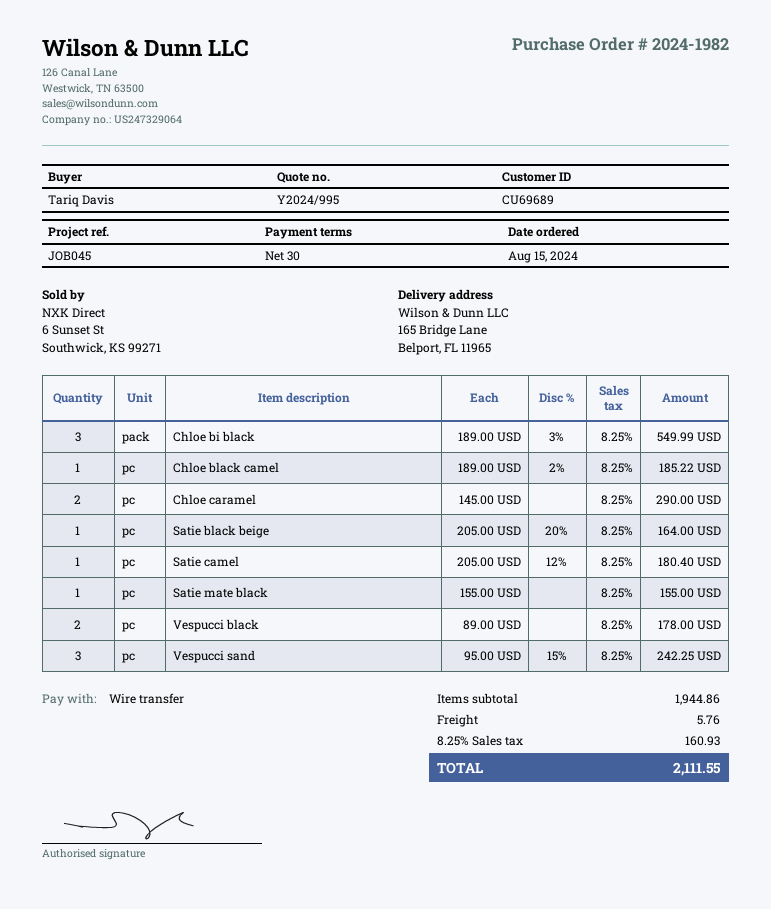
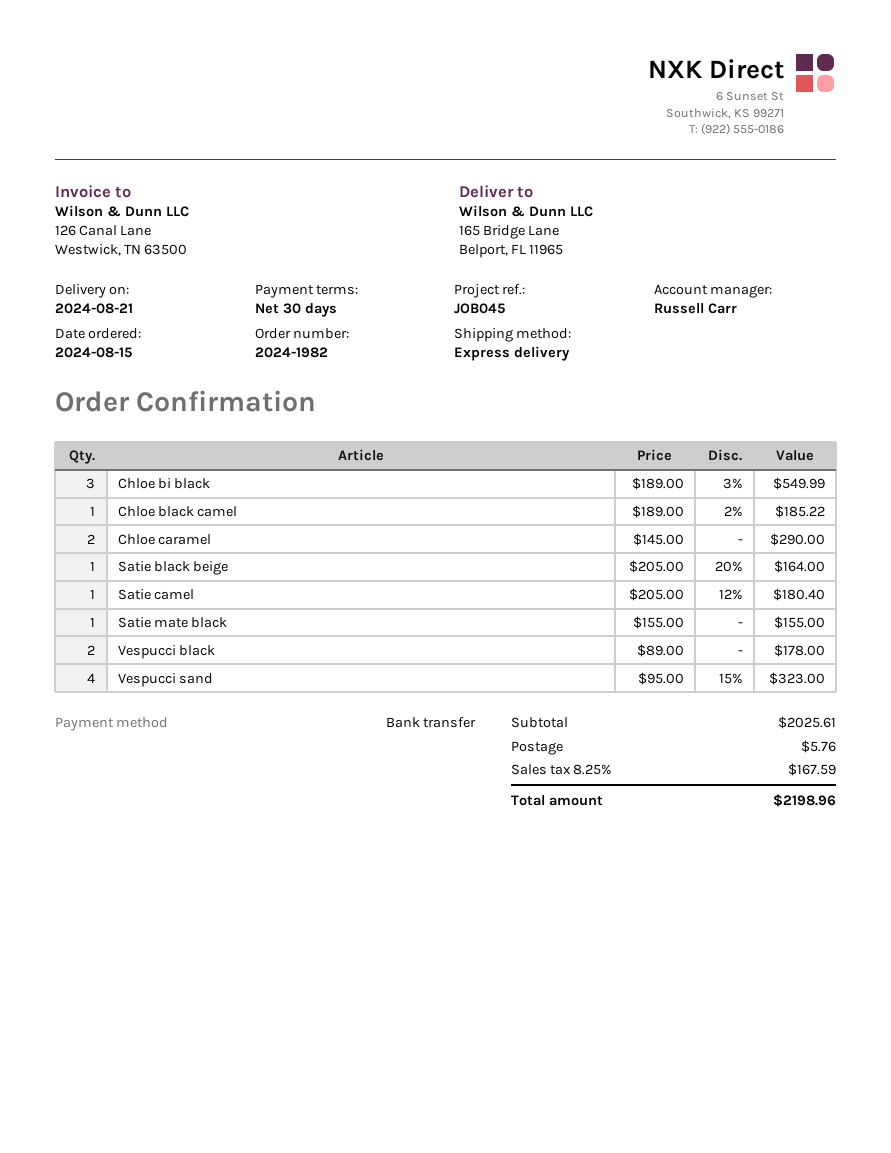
Vespucci sand: 3 x 95.00 - 15% = 242.25 -> 4 x 95.00 - 15% = 323.00
subtotal: 1944.86 -> 2025.61
tax: 8.25% = 160.93 -> 8.25% = 167.59
total: 2111.55 -> 2198.96

